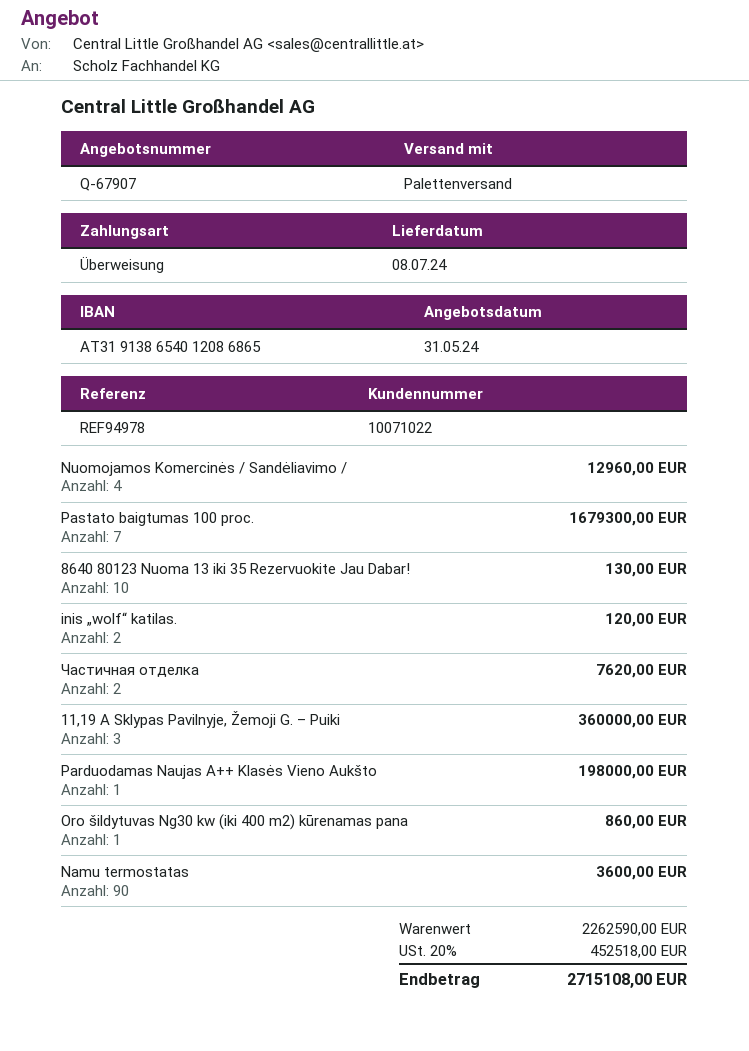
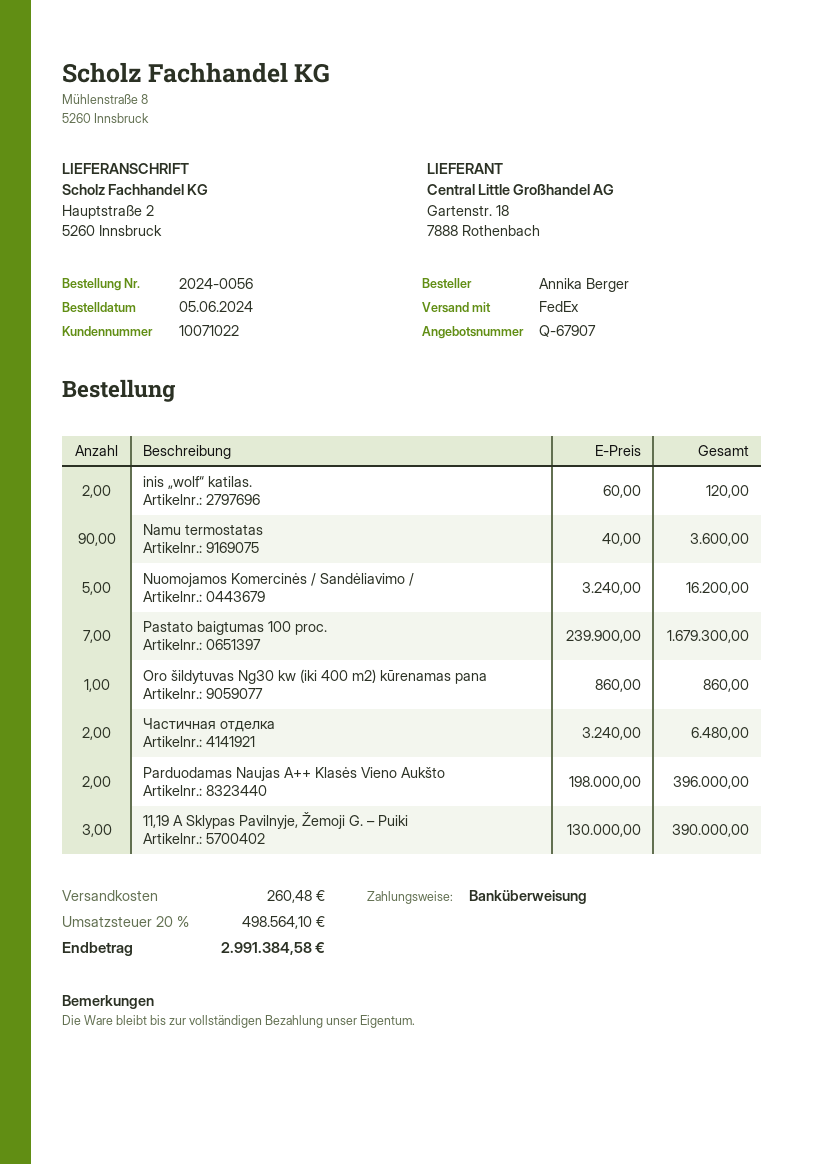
shipping method: pallet freight -> FedEx
Nuomojamos Komercinės / Sandėliavimo /: 4 for 12960.00 -> 5 for 16200.00
8640 80123 Nuoma 13 iki 35 Rezervuokite Jau Dabar!: 10 for 130.00 -> none
Частичная отделка: 2 for 7620.00 -> 2 for 6480.00
11,19 A Sklypas Pavilnyje, Žemoji G. – Puiki: 3 for 360000.00 -> 3 for 390000.00
Parduodamas Naujas A++ Klasės Vieno Aukšto: 1 for 198000.00 -> 2 for 396000.00
shipping: none -> 260.48
tax: 20% = 452518.00 -> 20% = 498564.10
total: 2715108.00 -> 2991384.58

